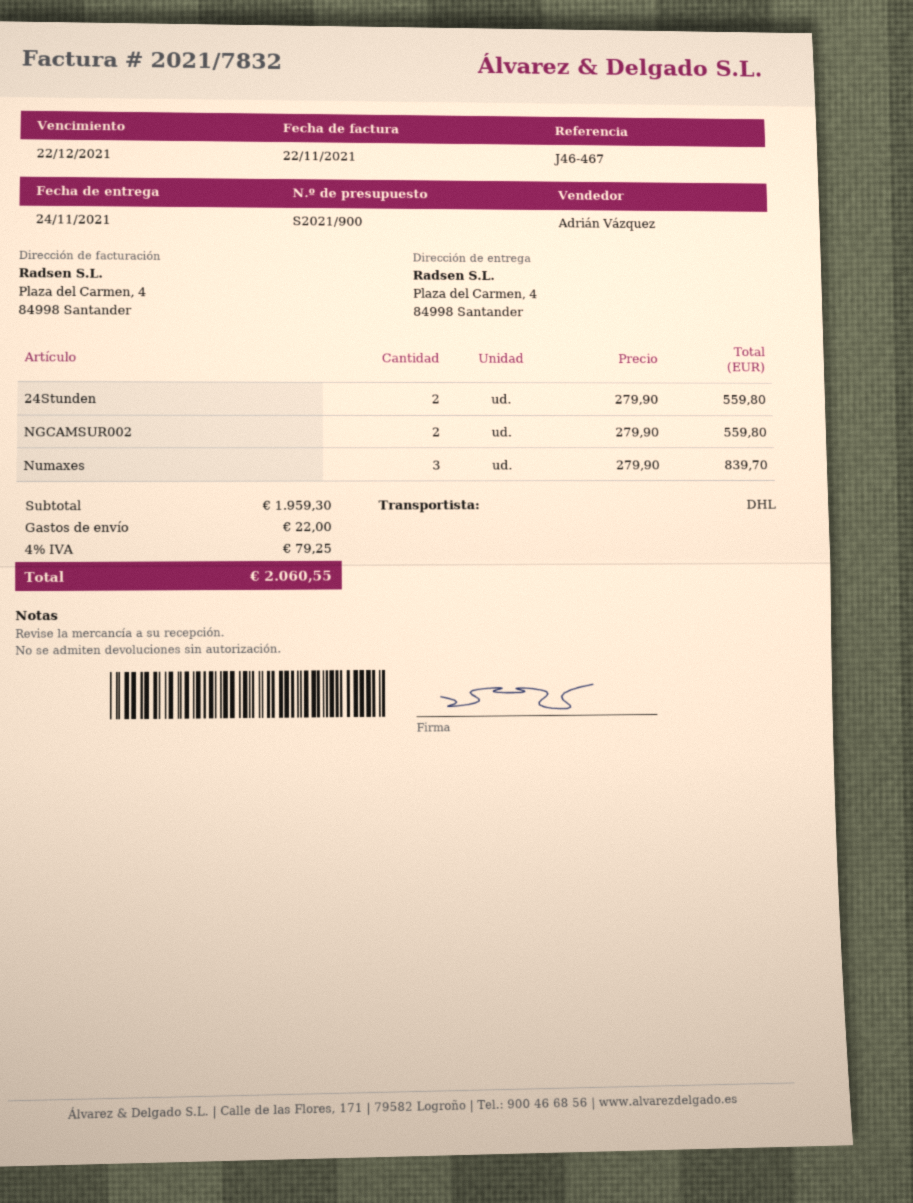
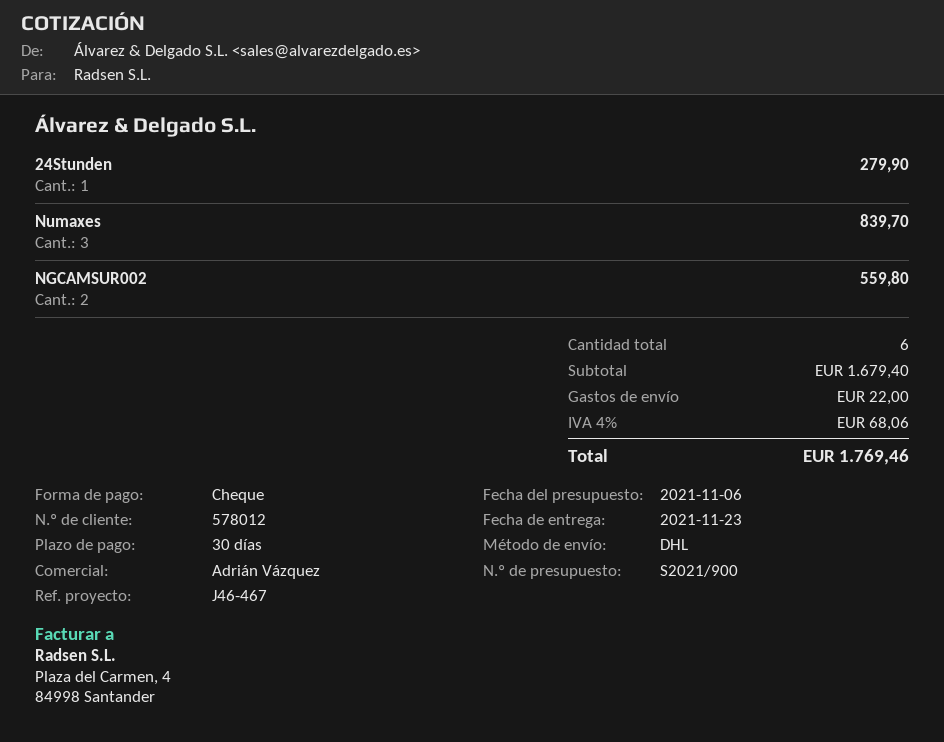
delivery date: 2021-11-24 -> 2021-11-23
24Stunden: 2 for 559.80 -> 1 for 279.90
subtotal: 1959.30 -> 1679.40
tax: 4% = 79.25 -> 4% = 68.06
total: 2060.55 -> 1769.46

